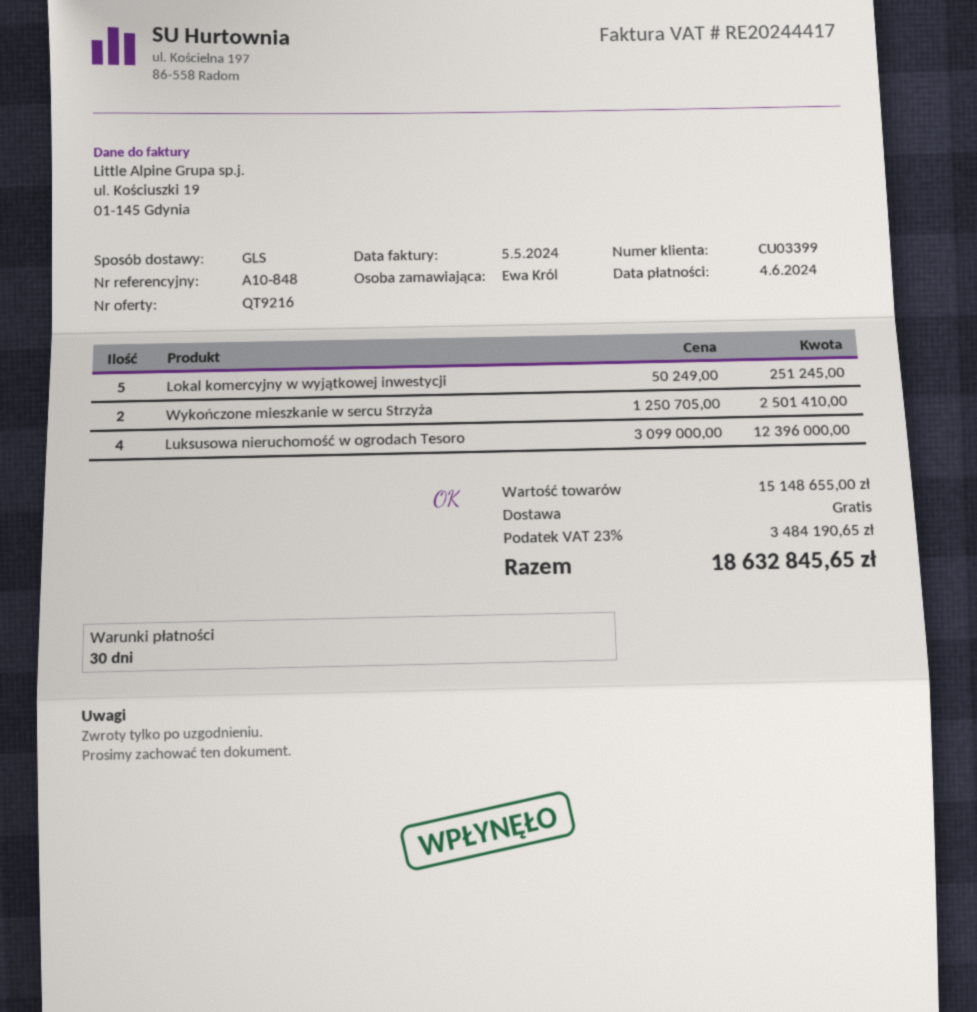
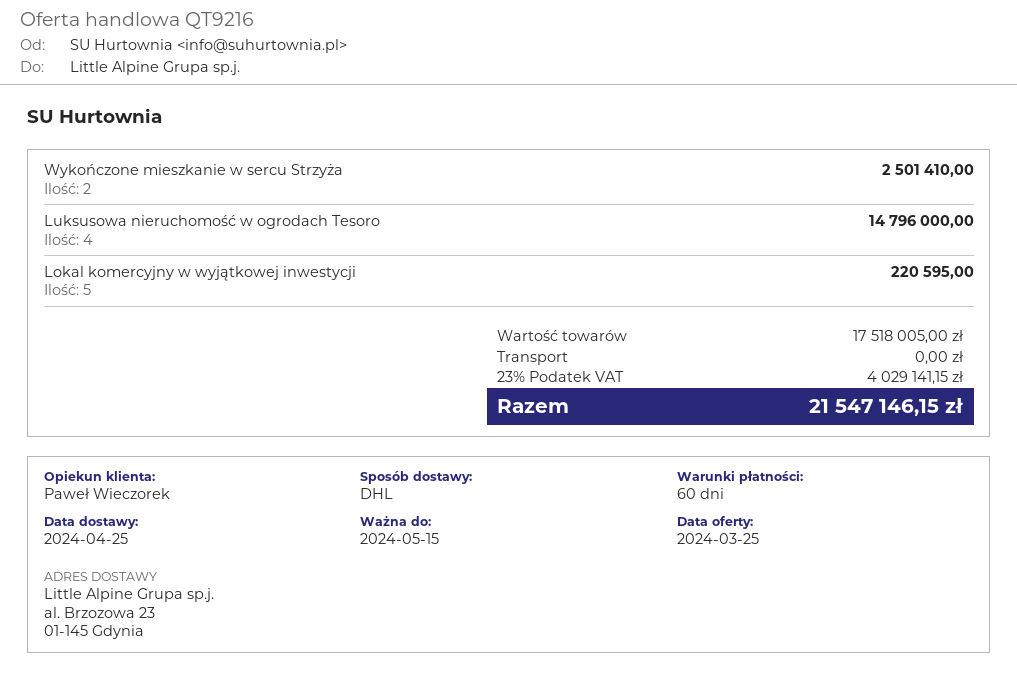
payment terms: 30 days -> 60 days
shipping method: GLS -> DHL
Lokal komercyjny w wyjątkowej inwestycji: 5 for 251245.00 -> 5 for 220595.00
Luksusowa nieruchomość w ogrodach Tesoro: 4 for 12396000.00 -> 4 for 14796000.00
subtotal: 15148655.00 -> 17518005.00
tax: 23% = 3484190.65 -> 23% = 4029141.15
total: 18632845.65 -> 21547146.15

